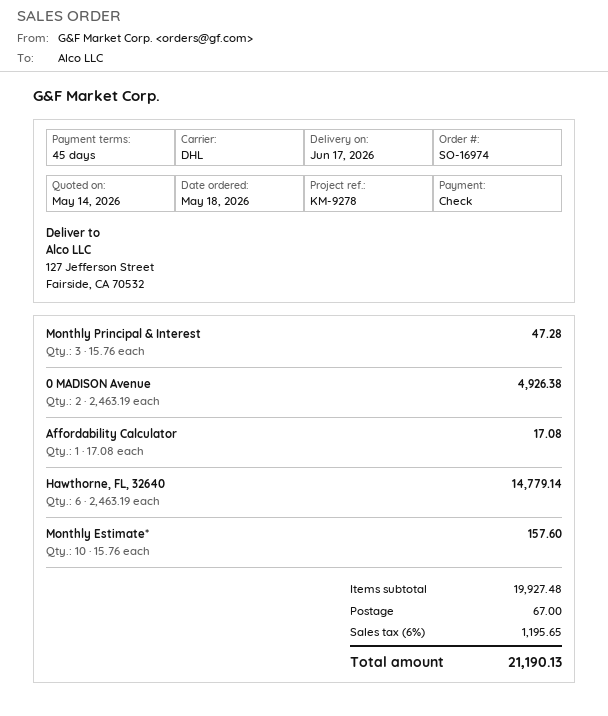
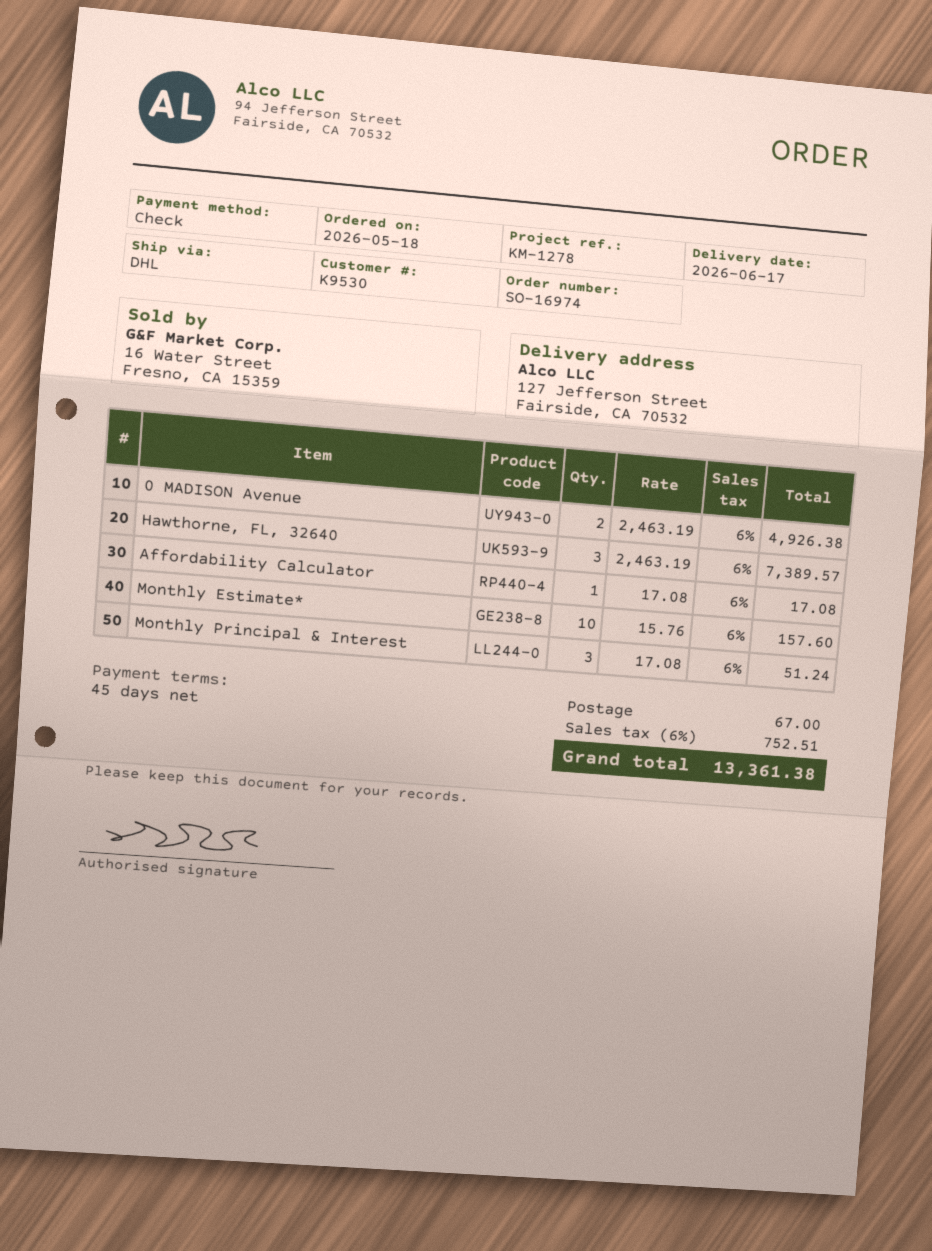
reference: KM-9278 -> KM-1278
Monthly Principal & Interest: 3 x 15.76 = 47.28 -> 3 x 17.08 = 51.24
Hawthorne, FL, 32640: 6 x 2463.19 = 14779.14 -> 3 x 2463.19 = 7389.57
tax: 6% = 1195.65 -> 6% = 752.51
total: 21190.13 -> 13361.38

